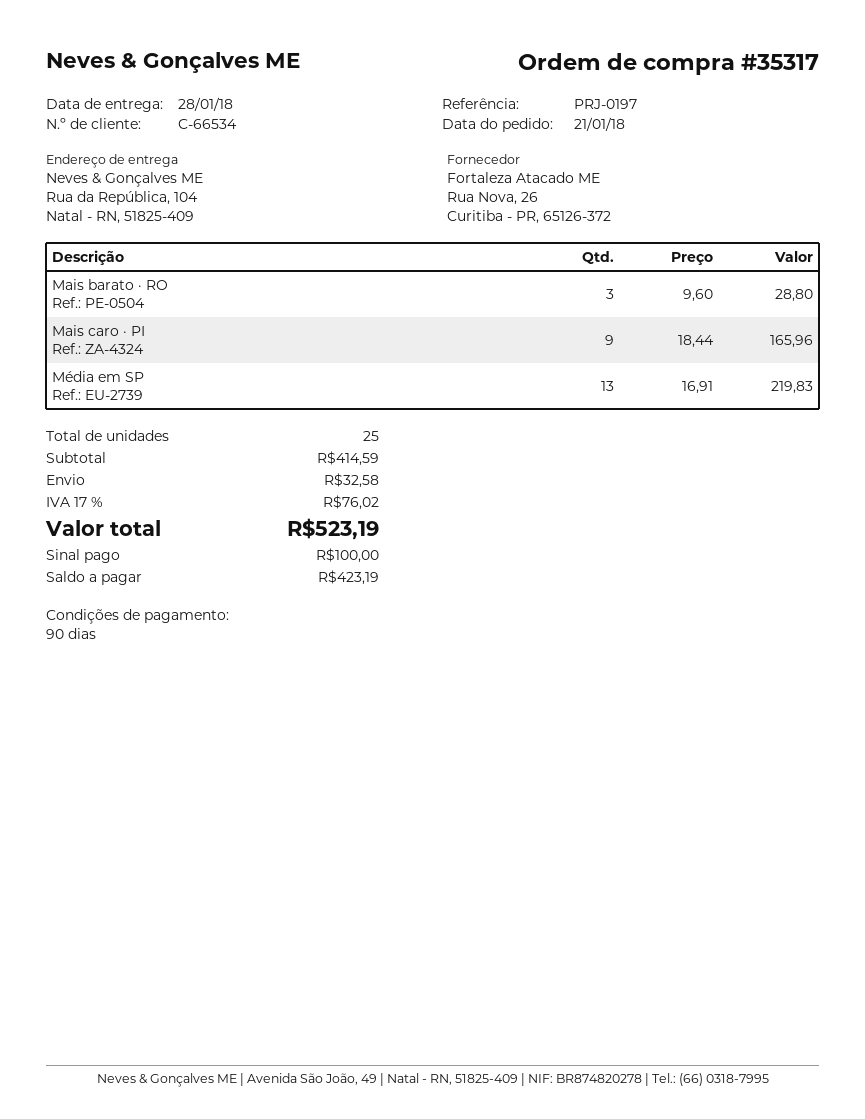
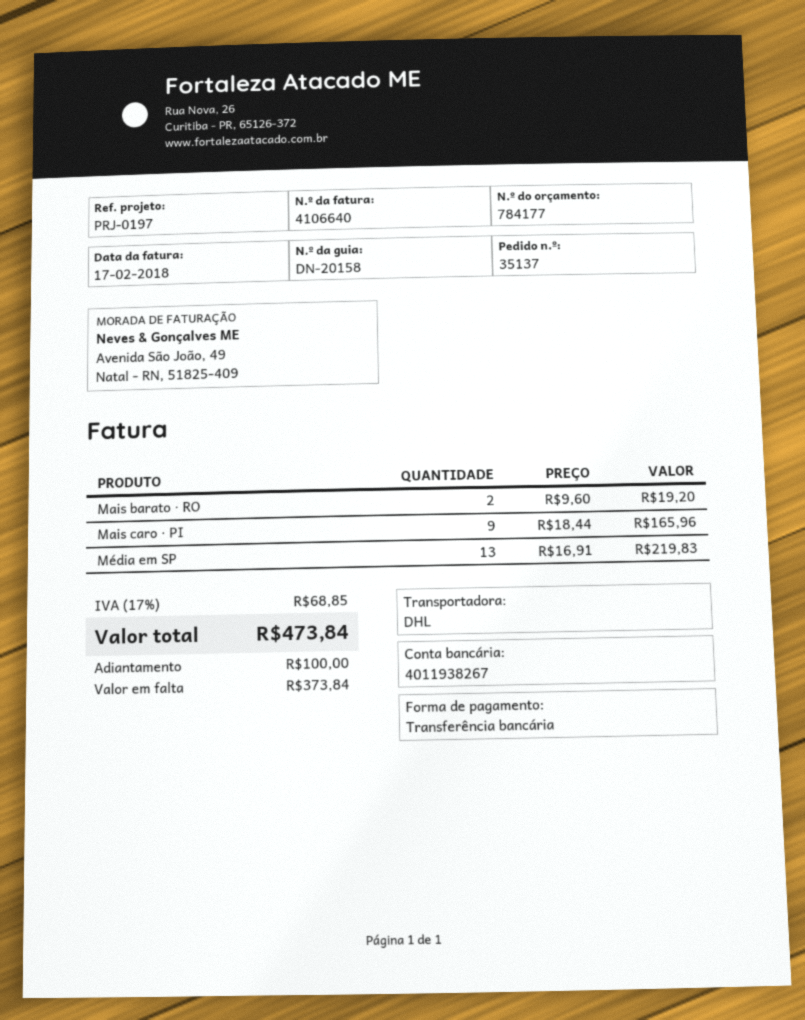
order number: 35317 -> 35137
Mais barato · RO: 3 x 9.60 = 28.80 -> 2 x 9.60 = 19.20
shipping: 32.58 -> none
tax: 17% = 76.02 -> 17% = 68.85
total: 523.19 -> 473.84
balance: 423.19 -> 373.84

